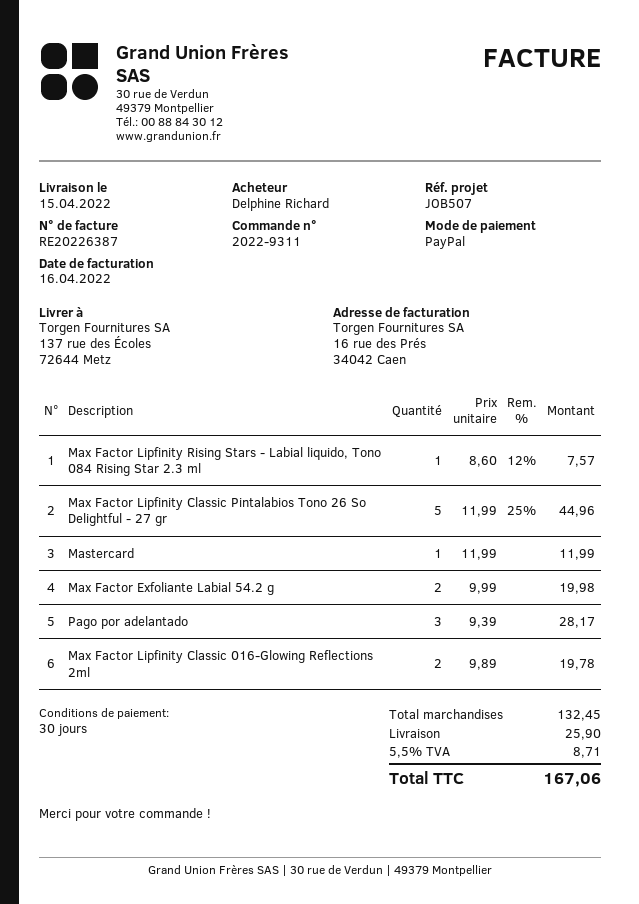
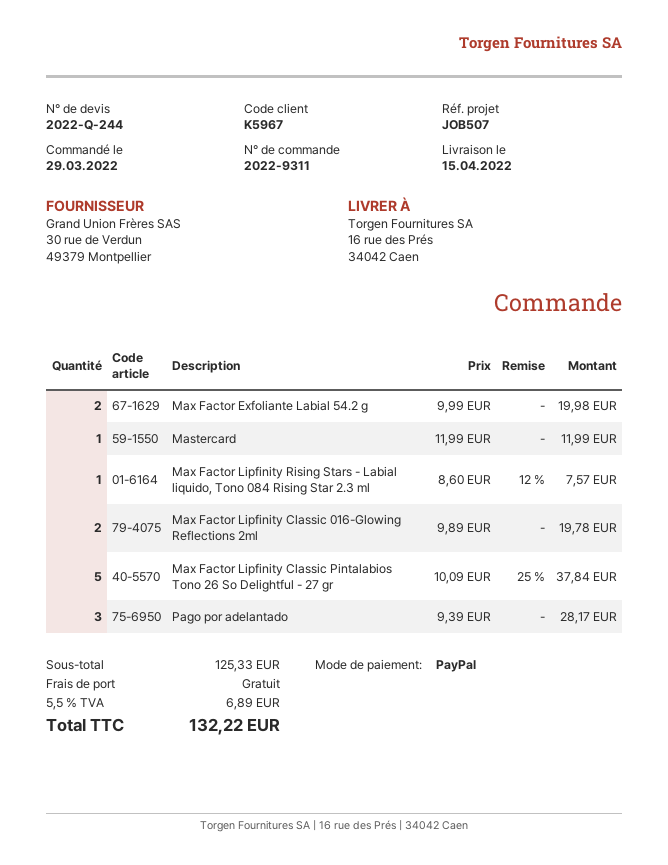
ship to: 137 rue des Écoles, 72644 Metz -> 16 rue des Prés, 34042 Caen
Max Factor Lipfinity Classic Pintalabios Tono 26 So Delightful - 27 gr: 5 x 11.99 - 25% = 44.96 -> 5 x 10.09 - 25% = 37.84
subtotal: 132.45 -> 125.33
shipping: 25.90 -> 0.00
tax: 5.5% = 8.71 -> 5.5% = 6.89
total: 167.06 -> 132.22

